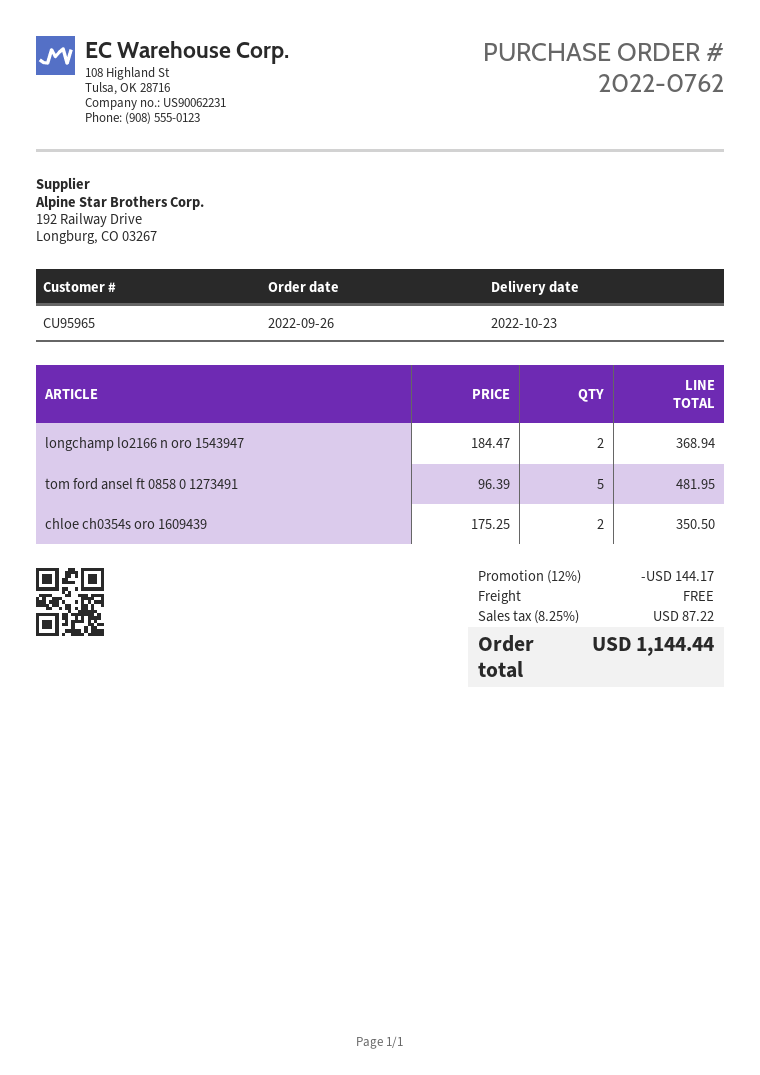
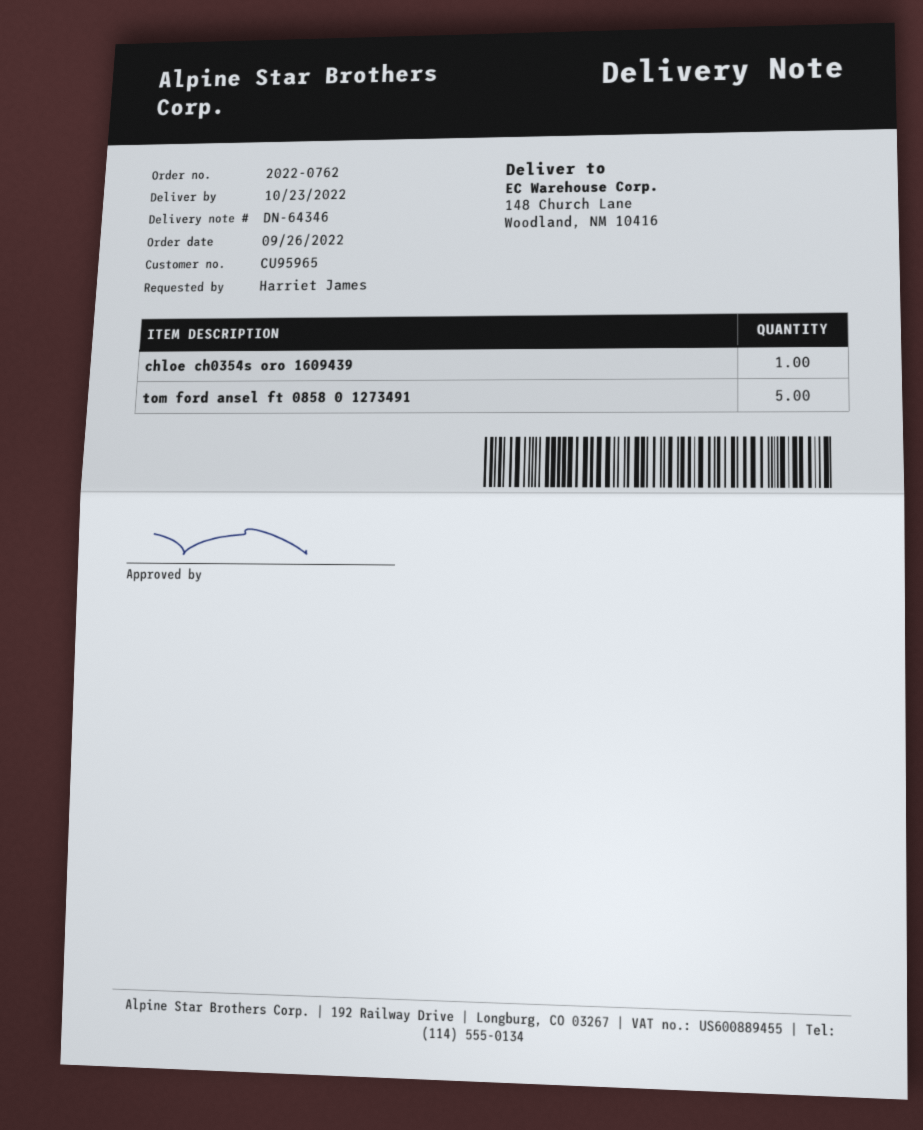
longchamp lo2166 n oro 1543947: 2 -> none
chloe ch0354s oro 1609439: 2 -> 1

